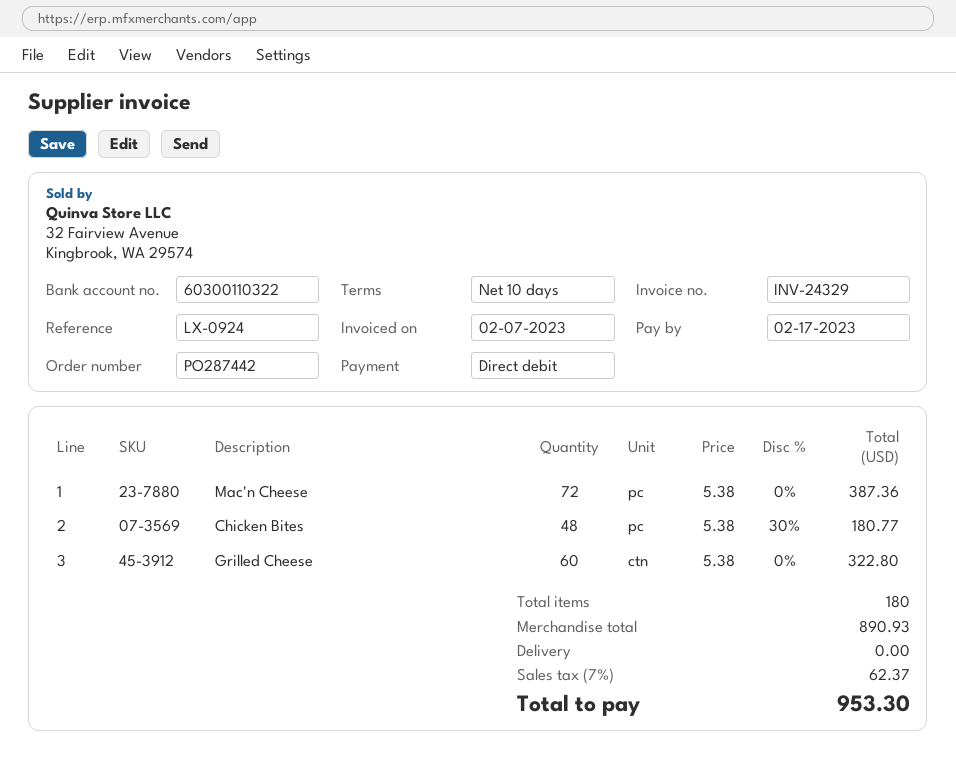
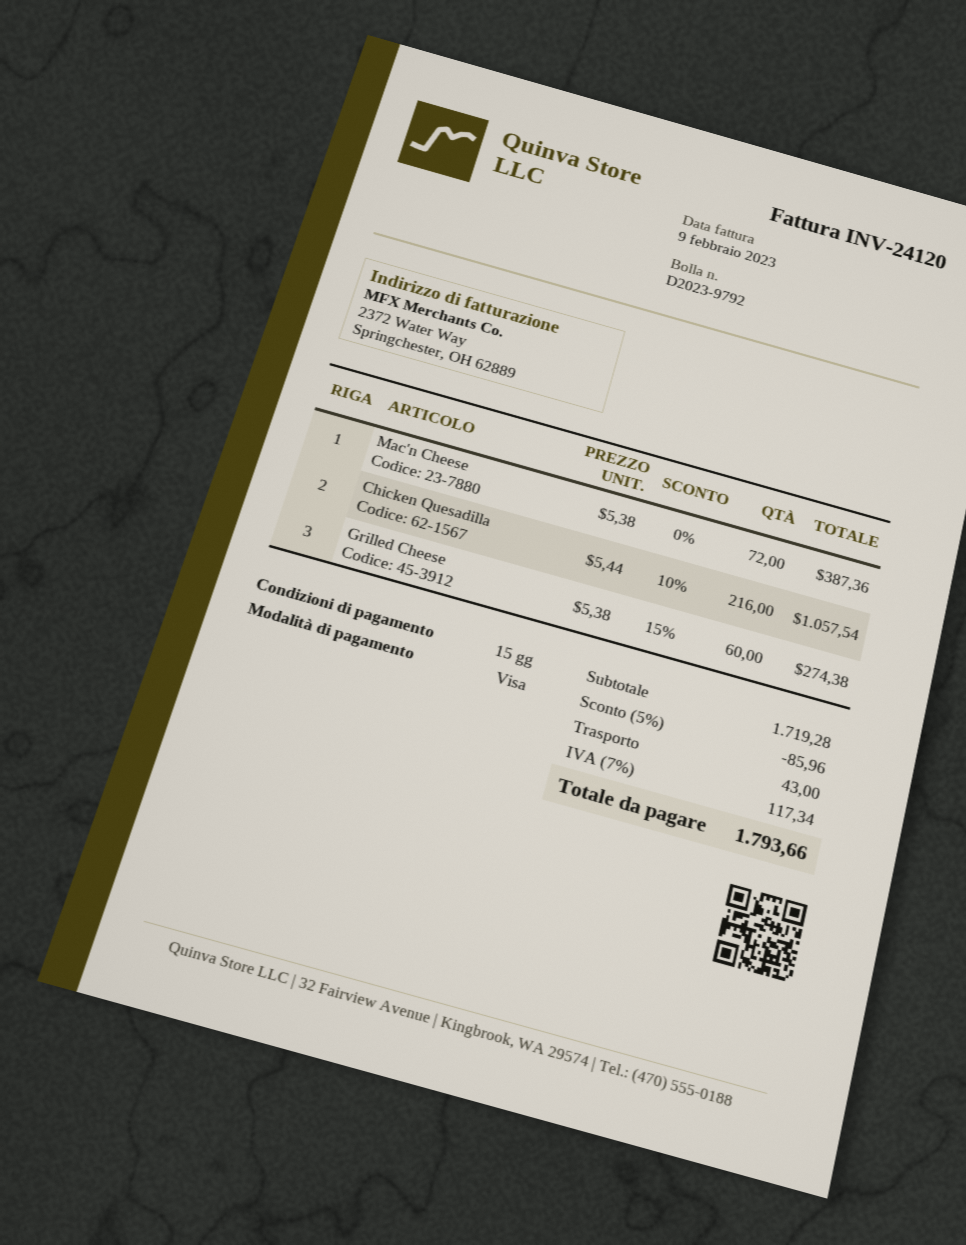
invoice number: INV-24329 -> INV-24120
invoice date: 2023-02-07 -> 2023-02-09
payment terms: 10 days -> 15 days
payment method: direct debit -> Visa
Chicken Bites: 48 x 5.38 - 30% = 180.77 -> none
Grilled Cheese: 60 x 5.38 = 322.80 -> 60 x 5.38 - 15% = 274.38
Chicken Quesadilla: none -> 216 x 5.44 - 10% = 1057.54
subtotal: 890.93 -> 1719.28
discount: none -> 5% = 85.96
shipping: 0.00 -> 43.00
tax: 7% = 62.37 -> 7% = 117.34
total: 953.30 -> 1793.66

